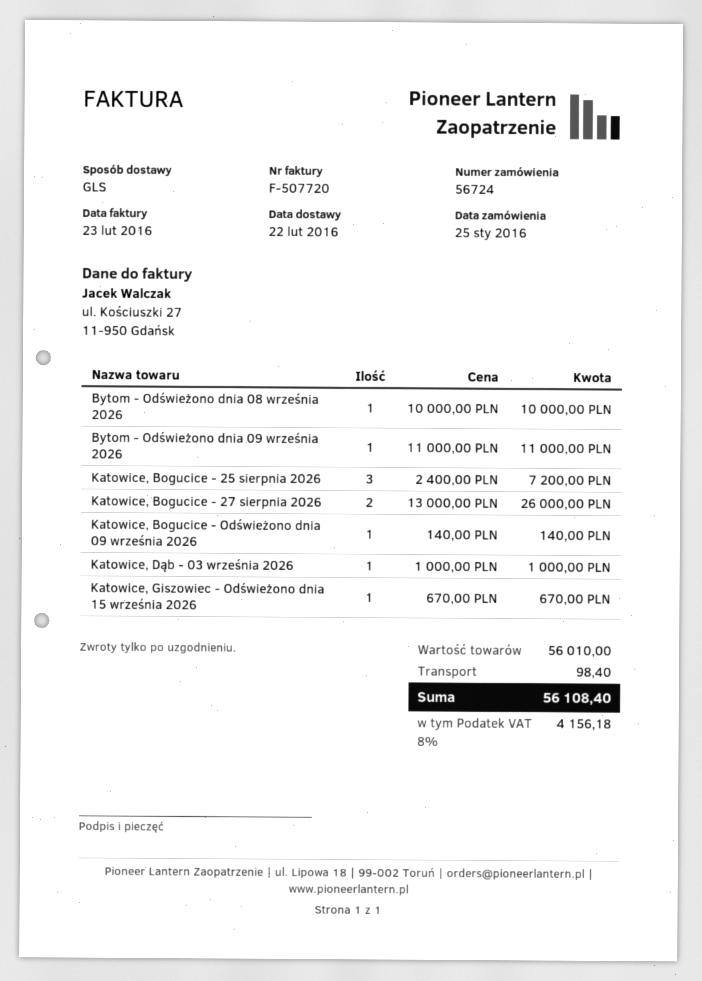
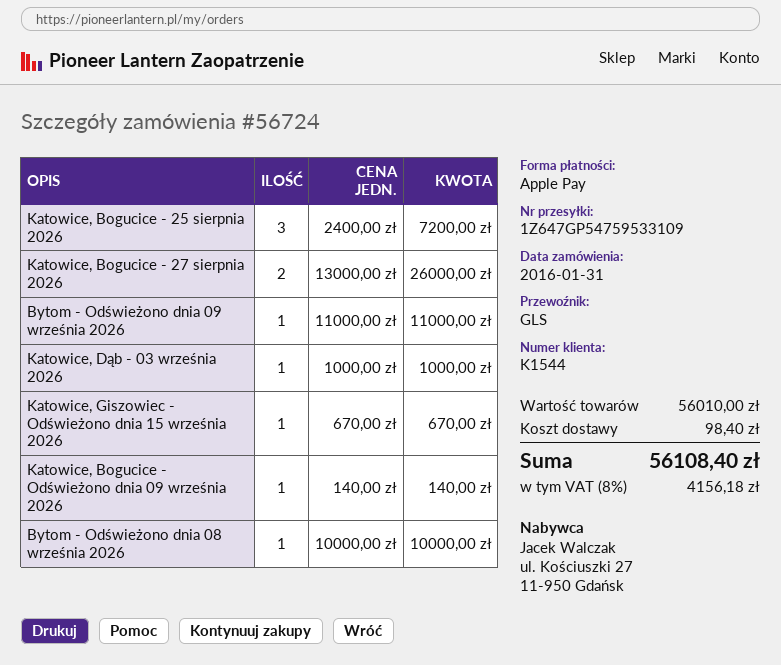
order date: 2016-01-25 -> 2016-01-31

